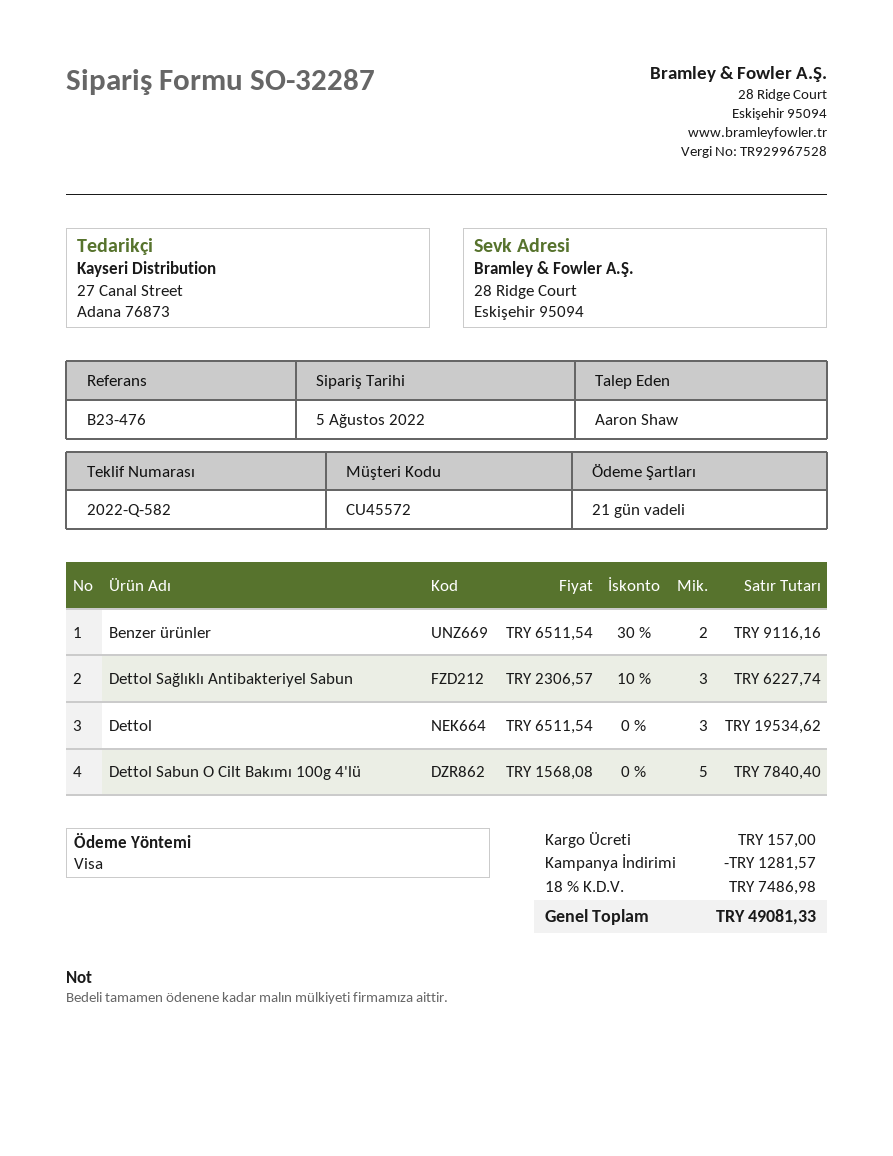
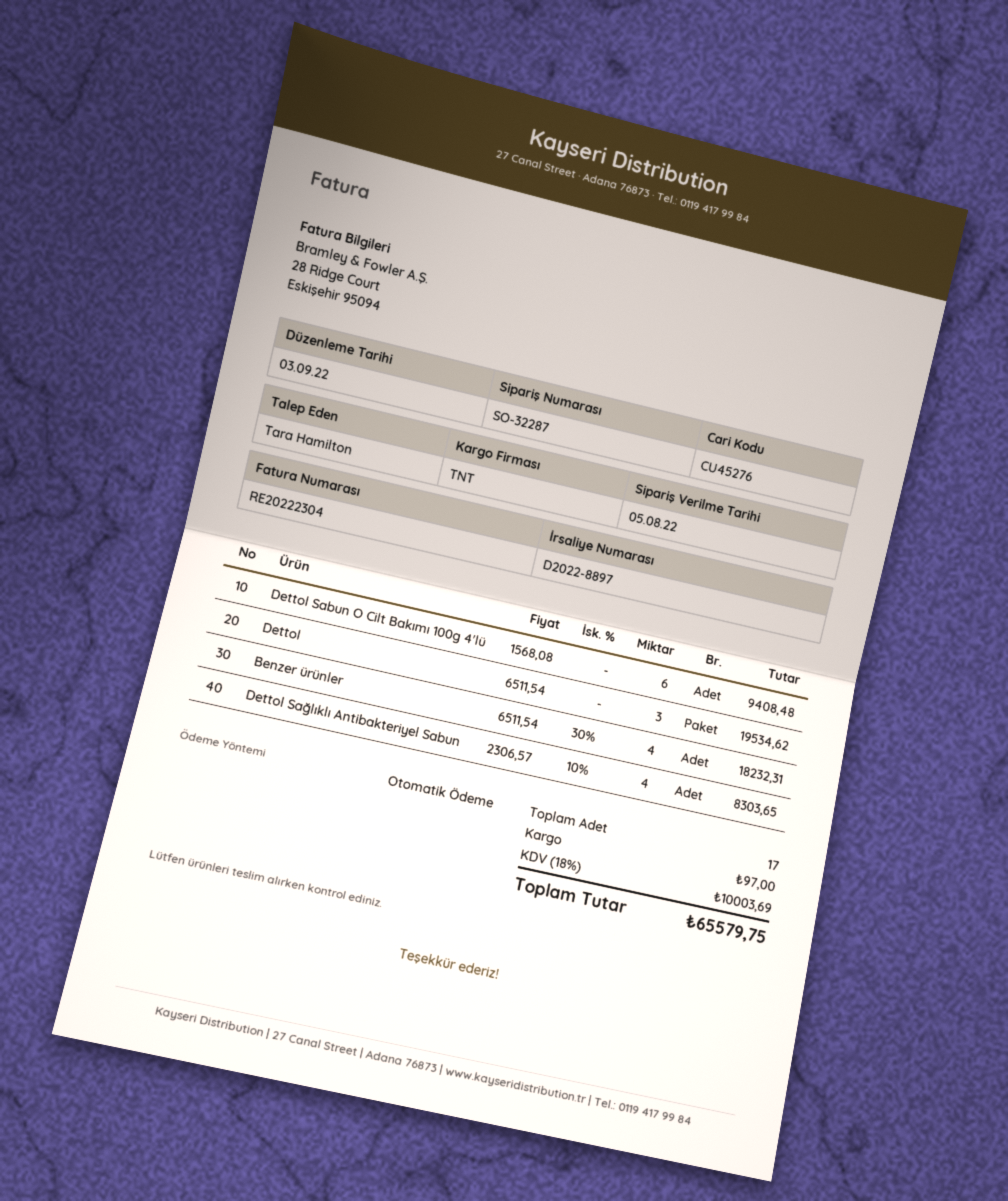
customer number: CU45572 -> CU45276
ordered by: Aaron Shaw -> Tara Hamilton
payment method: Visa -> direct debit
Benzer ürünler: 2 x 6511.54 - 30% = 9116.16 -> 4 x 6511.54 - 30% = 18232.31
Dettol Sağlıklı Antibakteriyel Sabun: 3 x 2306.57 - 10% = 6227.74 -> 4 x 2306.57 - 10% = 8303.65
Dettol Sabun O Cilt Bakımı 100g 4'lü: 5 x 1568.08 = 7840.40 -> 6 x 1568.08 = 9408.48
discount: 1281.57 -> none
shipping: 157.00 -> 97.00
tax: 18% = 7486.98 -> 18% = 10003.69
total: 49081.33 -> 65579.75

